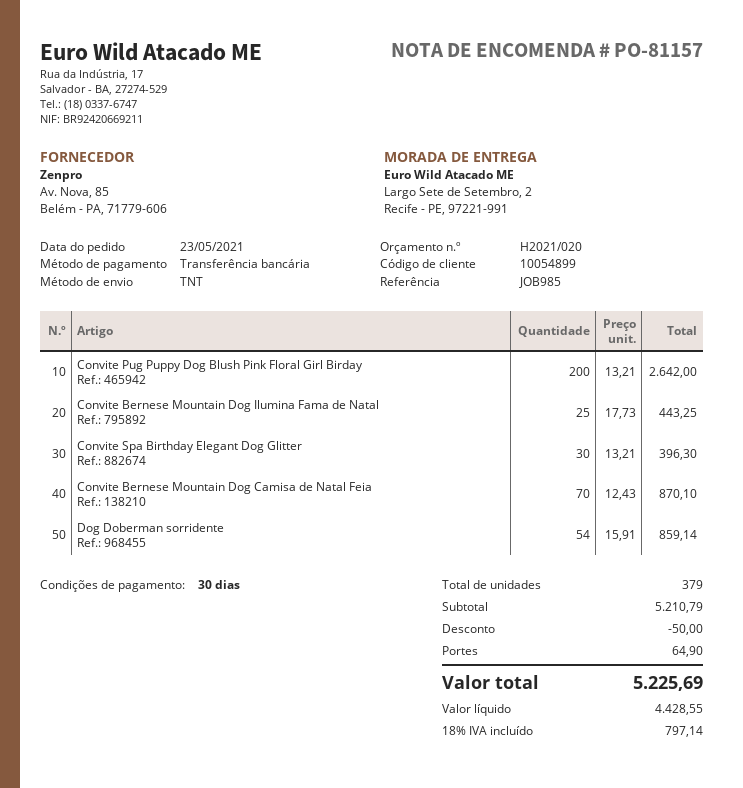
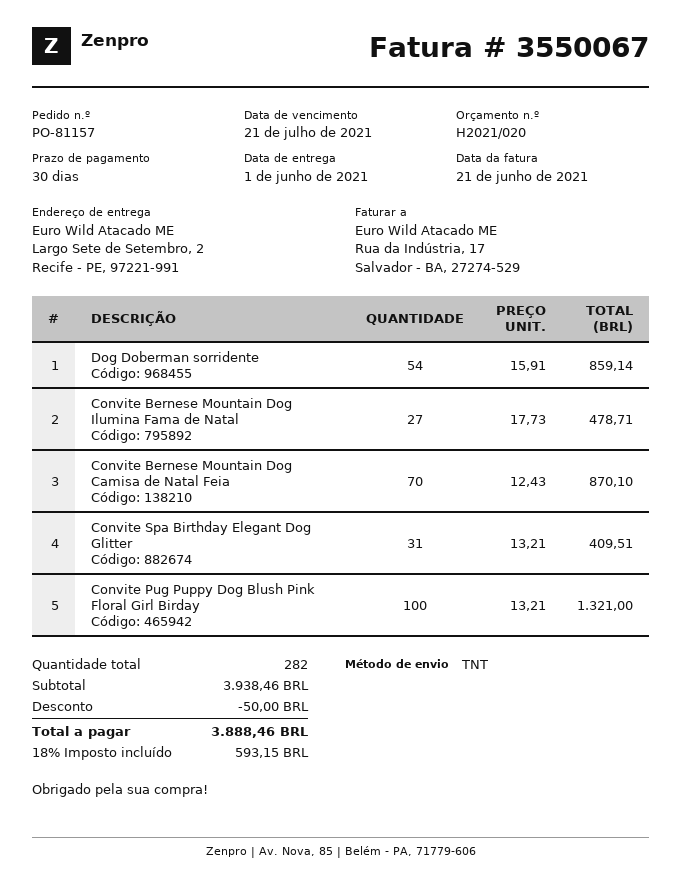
Convite Pug Puppy Dog Blush Pink Floral Girl Birday: 200 x 13.21 = 2642.00 -> 100 x 13.21 = 1321.00
Convite Bernese Mountain Dog Ilumina Fama de Natal: 25 x 17.73 = 443.25 -> 27 x 17.73 = 478.71
Convite Spa Birthday Elegant Dog Glitter: 30 x 13.21 = 396.30 -> 31 x 13.21 = 409.51
total quantity: 379 -> 282
subtotal: 5210.79 -> 3938.46
shipping: 64.90 -> none
tax: 18% = 797.14 -> 18% = 593.15
total: 5225.69 -> 3888.46

